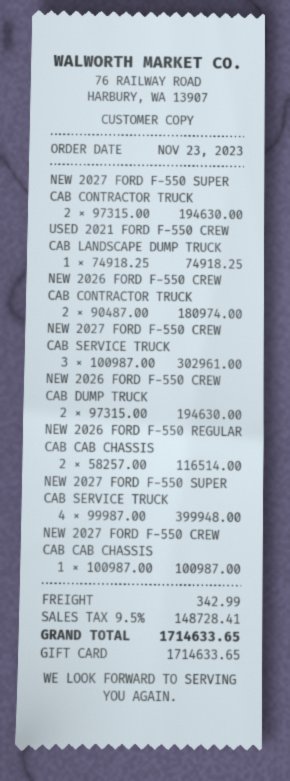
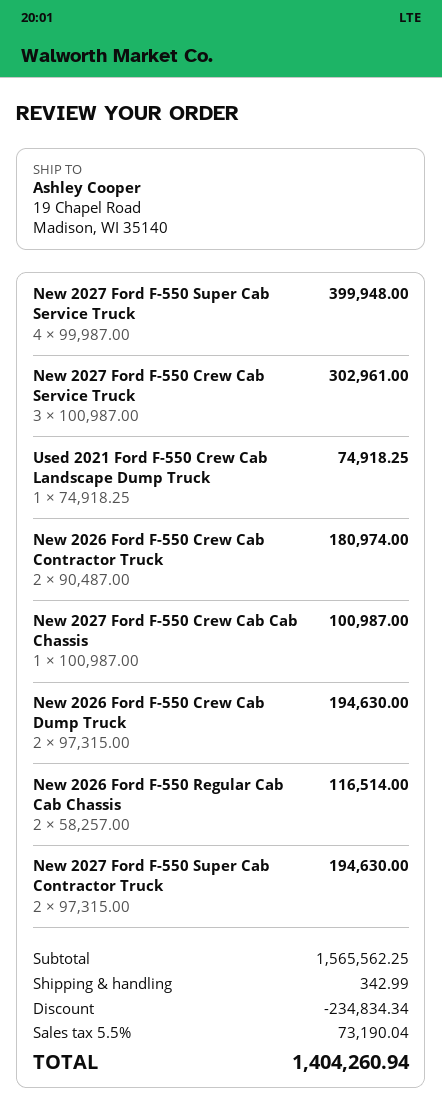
discount: none -> 234834.34
tax: 9.5% = 148728.41 -> 5.5% = 73190.04
total: 1714633.65 -> 1404260.94

